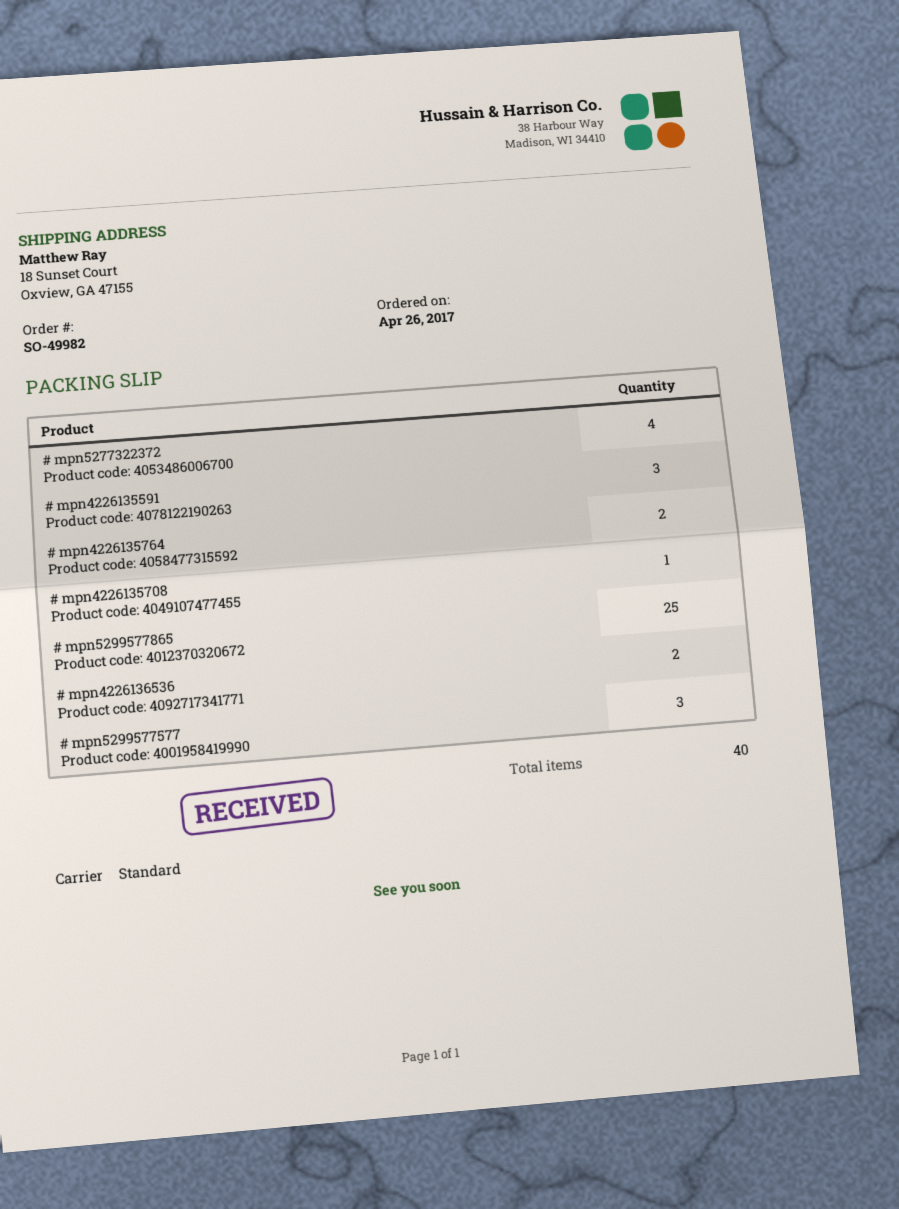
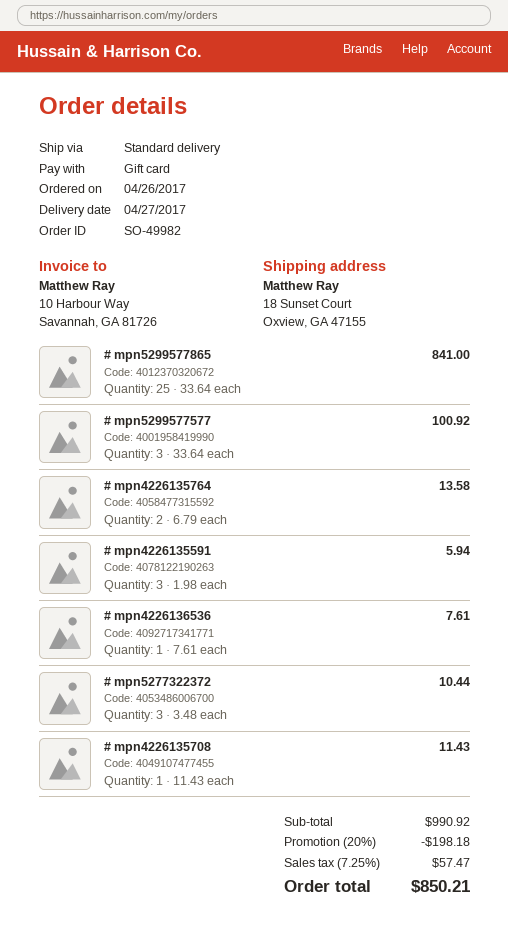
# mpn5277322372: 4 -> 3
# mpn4226136536: 2 -> 1

